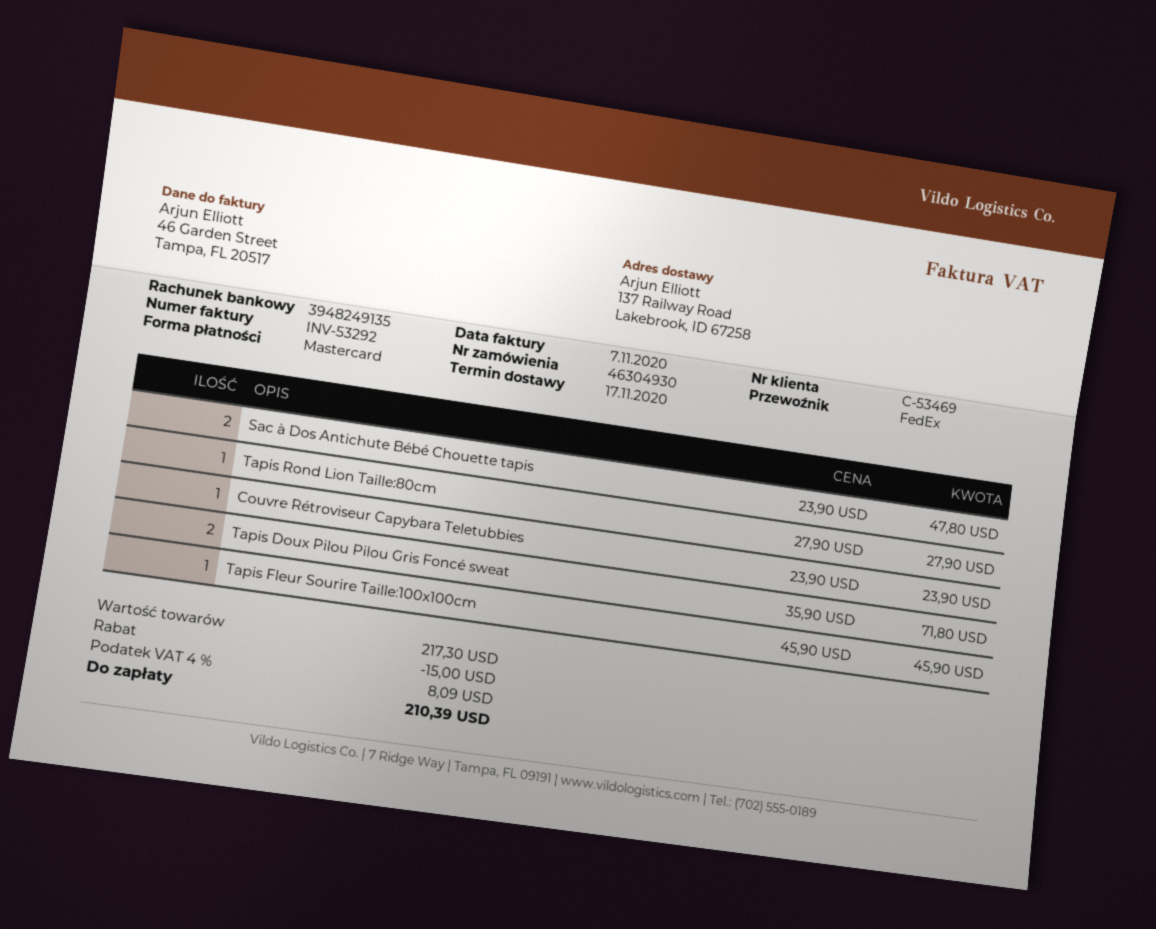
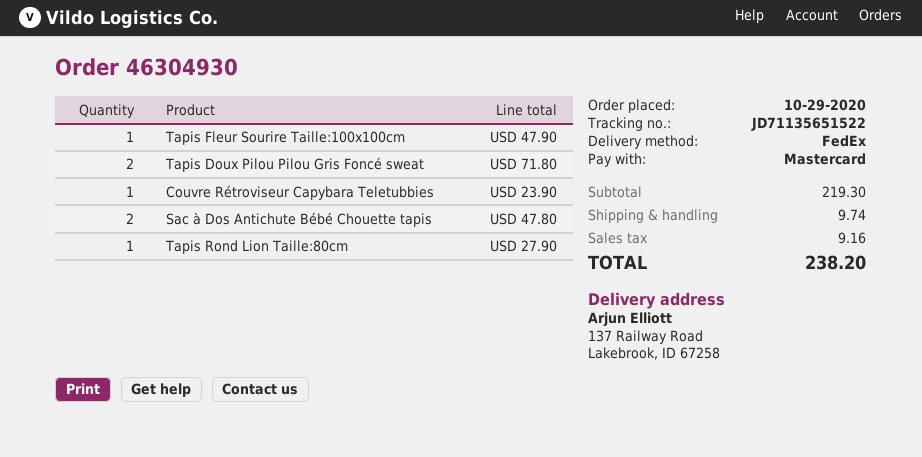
Tapis Fleur Sourire Taille:100x100cm: 1 for 45.90 -> 1 for 47.90
subtotal: 217.30 -> 219.30
discount: 15.00 -> none
shipping: none -> 9.74
tax: 8.09 -> 9.16
total: 210.39 -> 238.20

